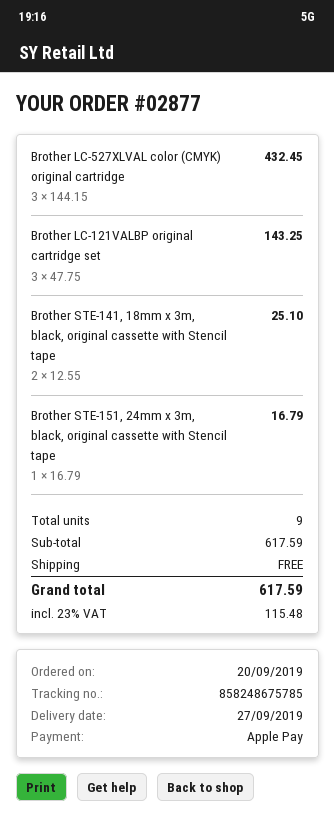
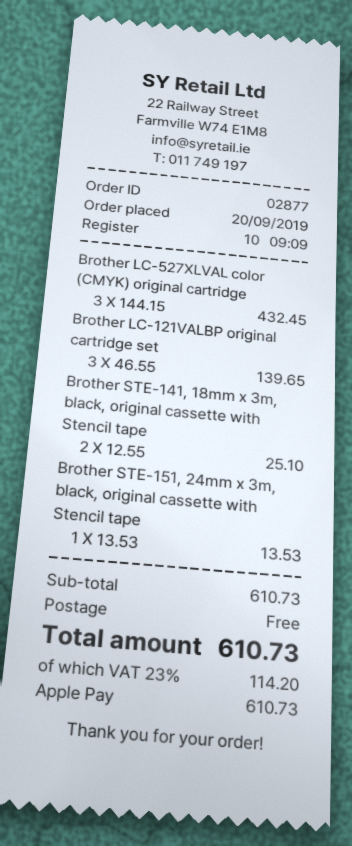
Brother LC-121VALBP original cartridge set: 3 x 47.75 = 143.25 -> 3 x 46.55 = 139.65
Brother STE-151, 24mm x 3m, black, original cassette with Stencil tape: 1 x 16.79 = 16.79 -> 1 x 13.53 = 13.53
subtotal: 617.59 -> 610.73
tax: 23% = 115.48 -> 23% = 114.20
total: 617.59 -> 610.73

